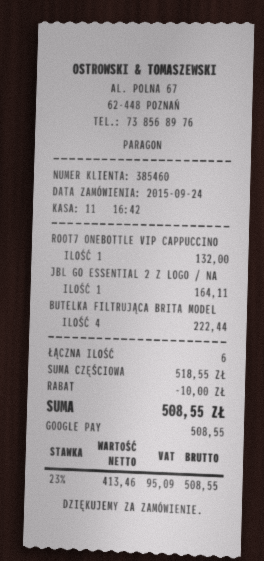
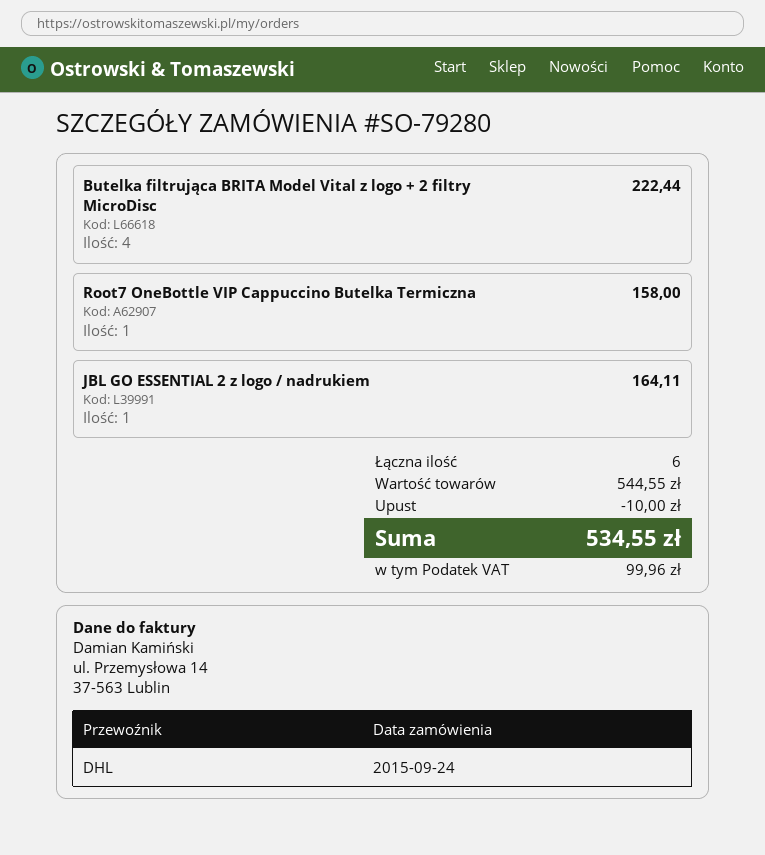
ROOT7 ONEBOTTLE VIP CAPPUCCINO: 1 for 132.00 -> 1 for 158.00
subtotal: 518.55 -> 544.55
tax: 95.09 -> 99.96
total: 508.55 -> 534.55

